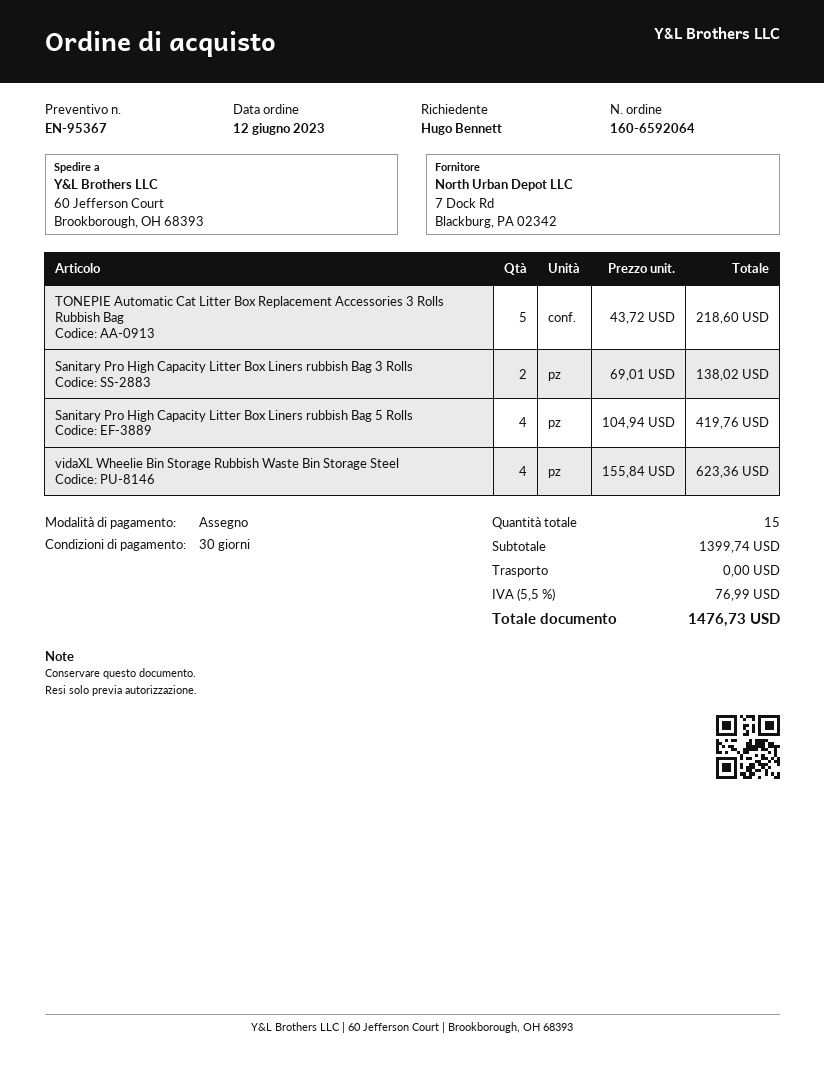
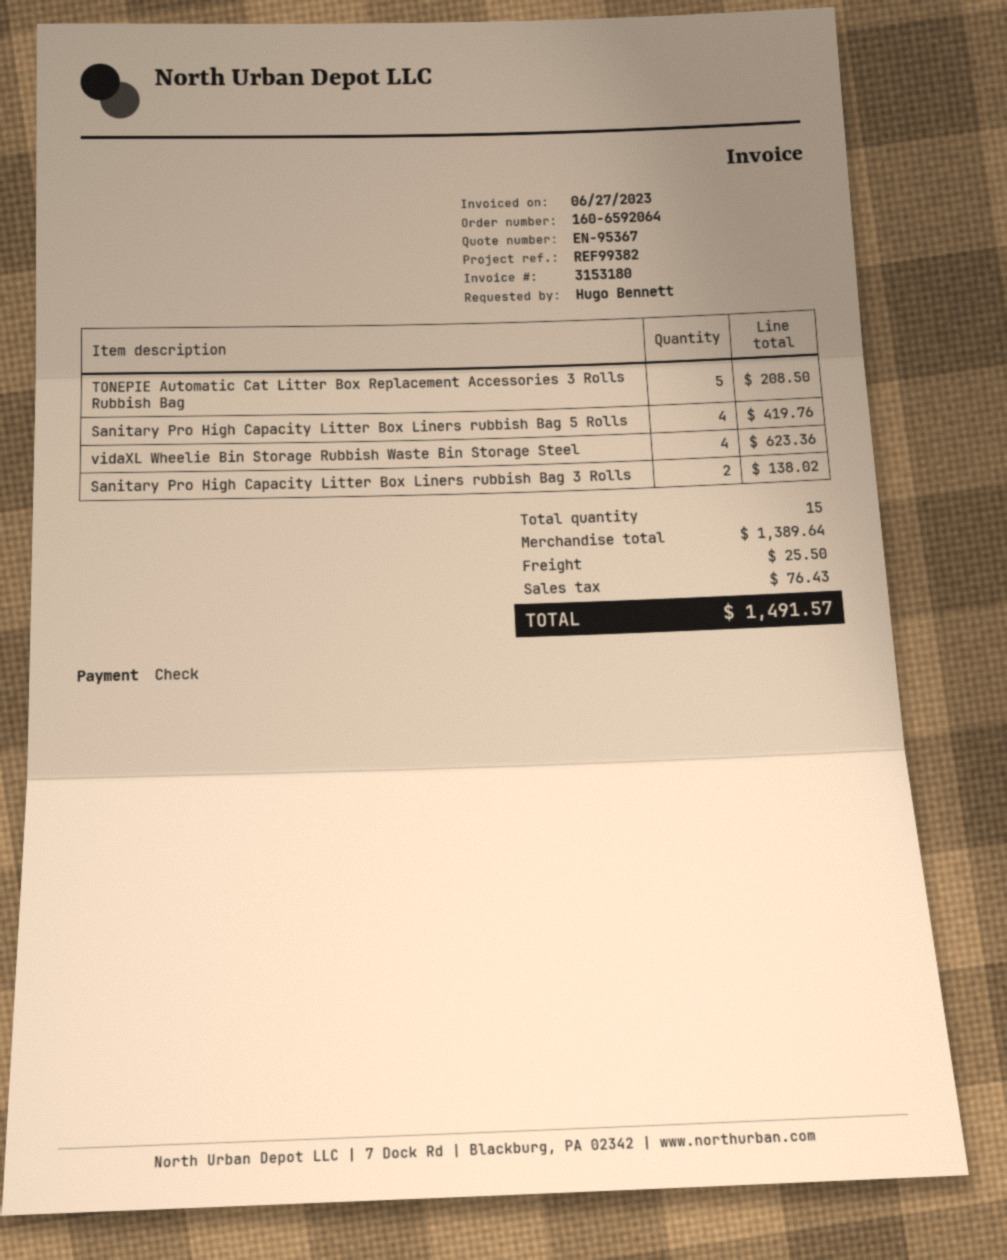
TONEPIE Automatic Cat Litter Box Replacement Accessories 3 Rolls Rubbish Bag: 5 for 218.60 -> 5 for 208.50
subtotal: 1399.74 -> 1389.64
shipping: 0.00 -> 25.50
tax: 76.99 -> 76.43
total: 1476.73 -> 1491.57

